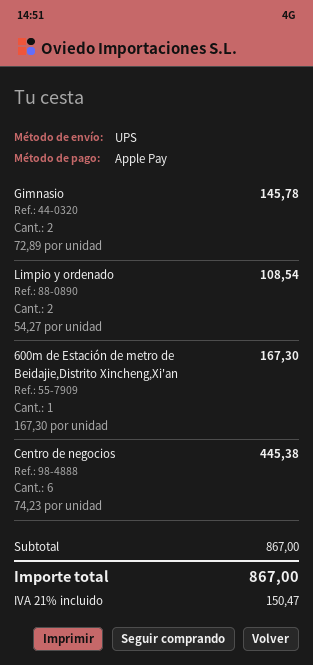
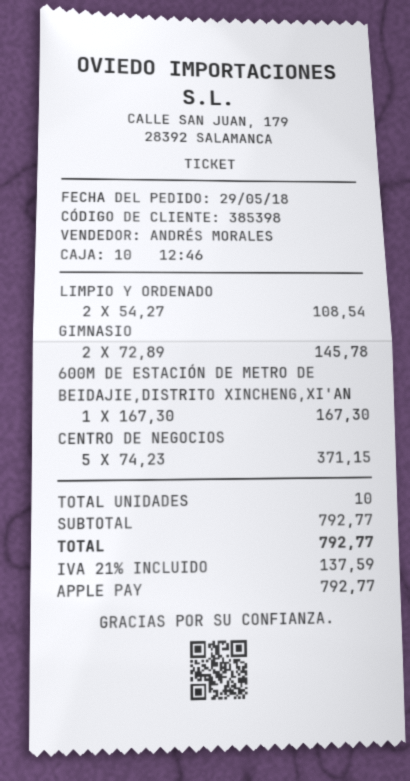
Centro de negocios: 6 x 74.23 = 445.38 -> 5 x 74.23 = 371.15
subtotal: 867.00 -> 792.77
tax: 21% = 150.47 -> 21% = 137.59
total: 867.00 -> 792.77

